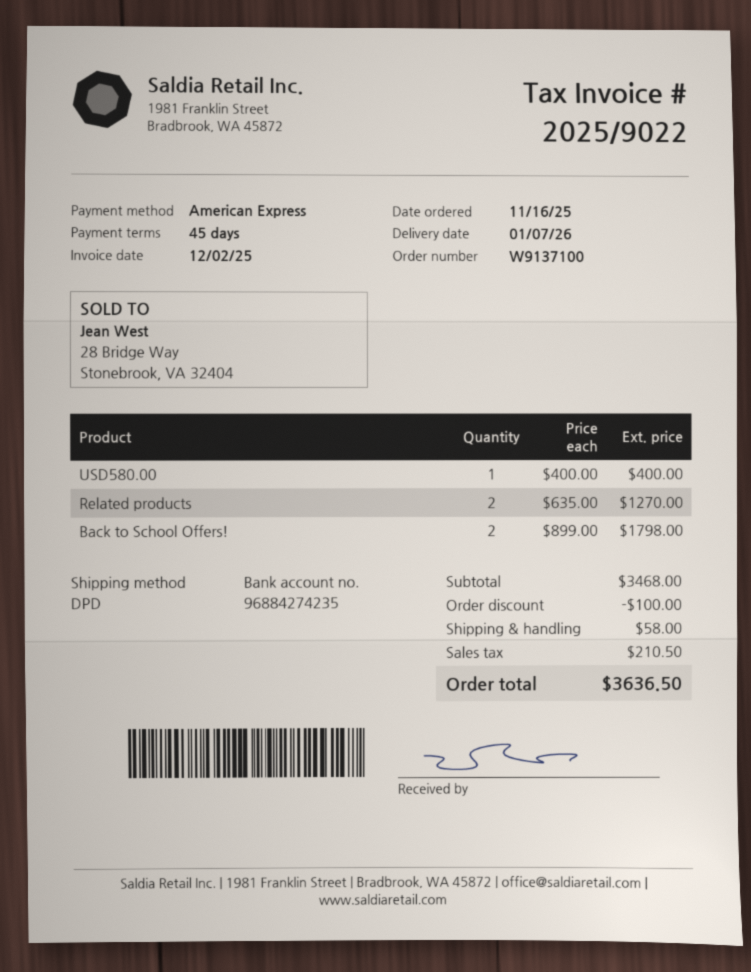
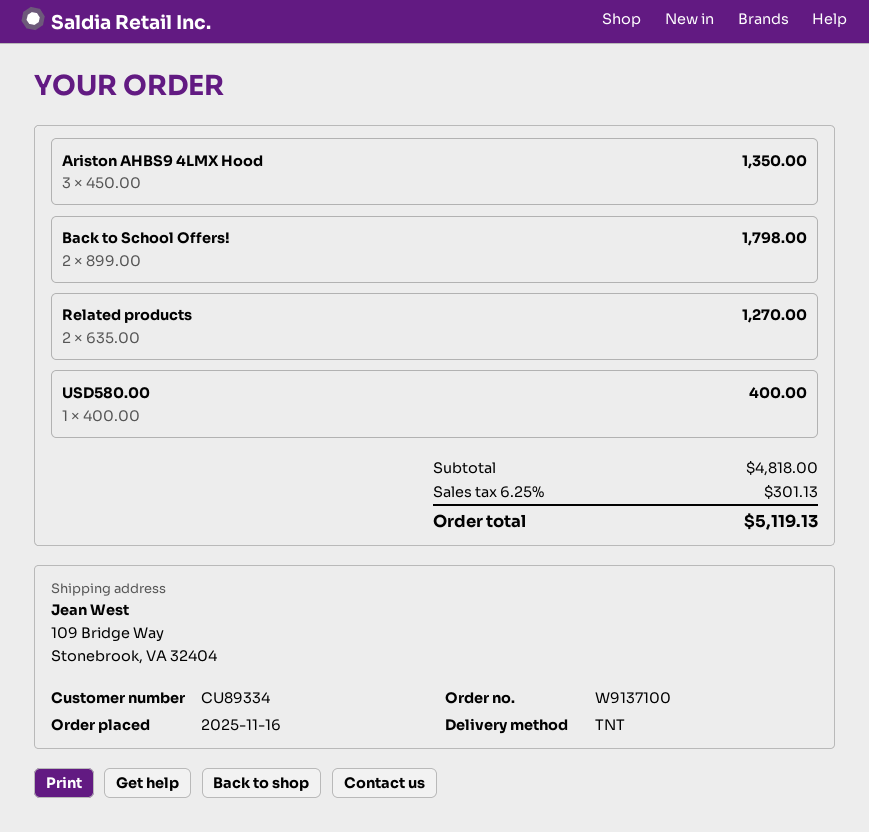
shipping method: DPD -> TNT
Ariston AHBS9 4LMX Hood: none -> 3 x 450.00 = 1350.00
subtotal: 3468.00 -> 4818.00
discount: 100.00 -> none
shipping: 58.00 -> none
tax: 210.50 -> 301.13
total: 3636.50 -> 5119.13

